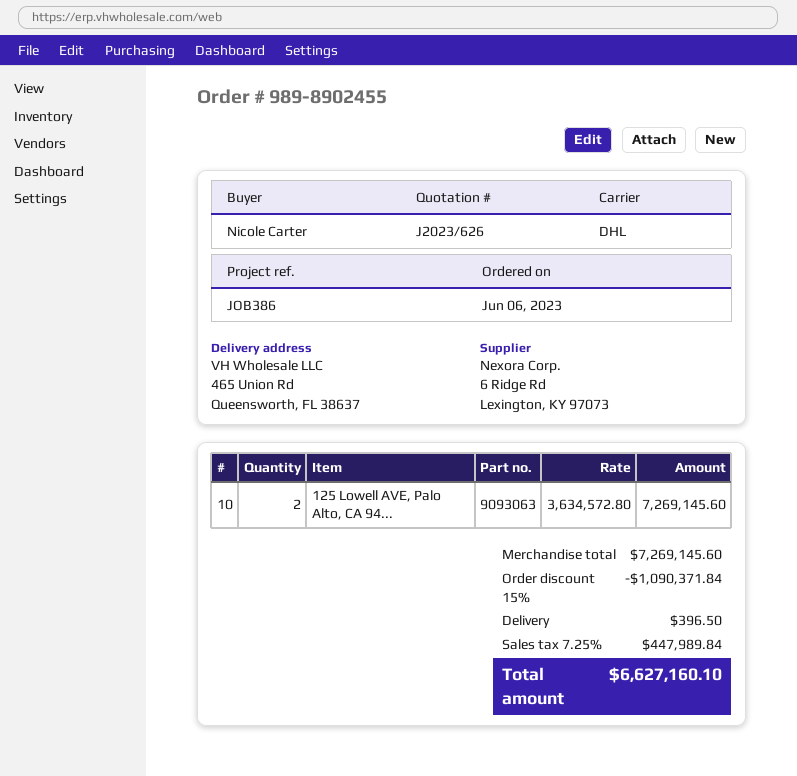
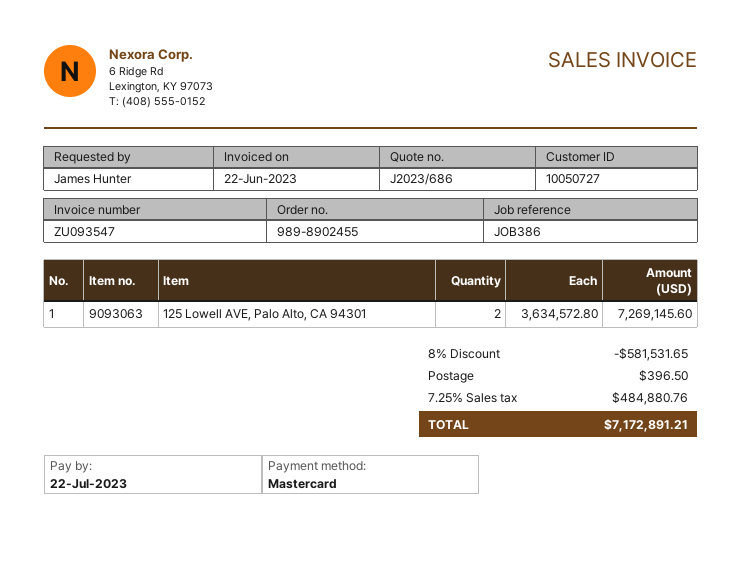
quote number: J2023/626 -> J2023/686
ordered by: Nicole Carter -> James Hunter
discount: 15% = 1090371.84 -> 8% = 581531.65
tax: 7.25% = 447989.84 -> 7.25% = 484880.76
total: 6627160.10 -> 7172891.21

